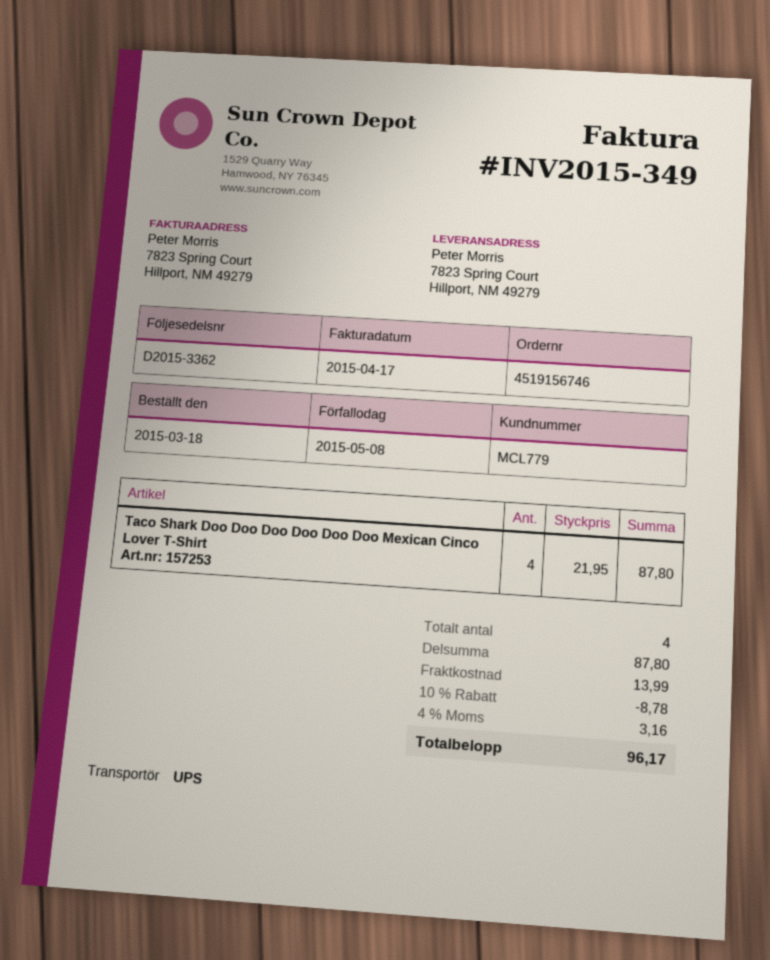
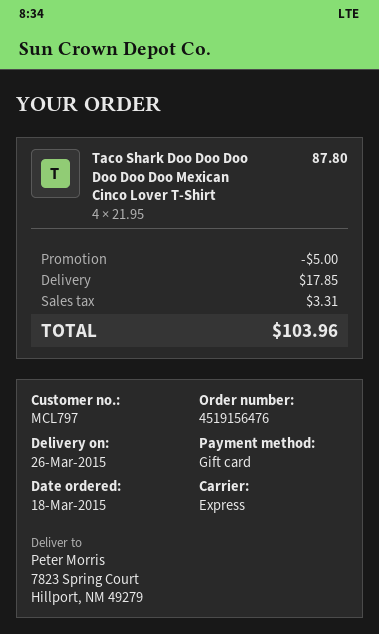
order number: 4519156746 -> 4519156476
customer number: MCL779 -> MCL797
shipping method: UPS -> express
discount: 8.78 -> 5.00
shipping: 13.99 -> 17.85
tax: 3.16 -> 3.31
total: 96.17 -> 103.96

